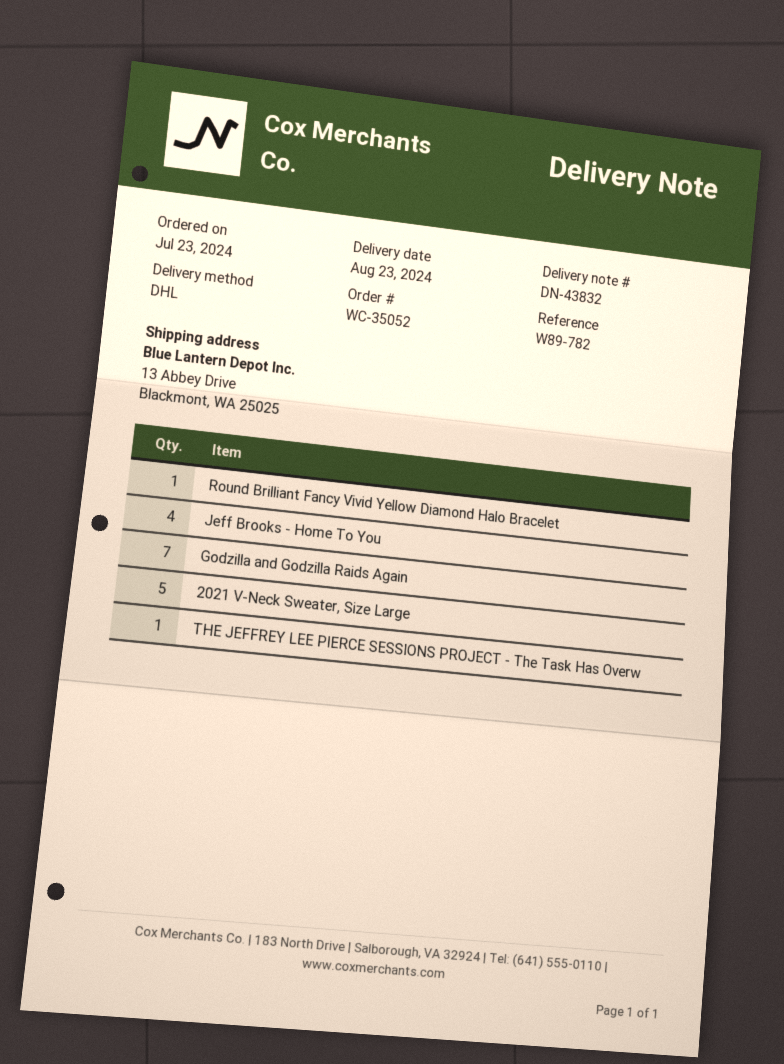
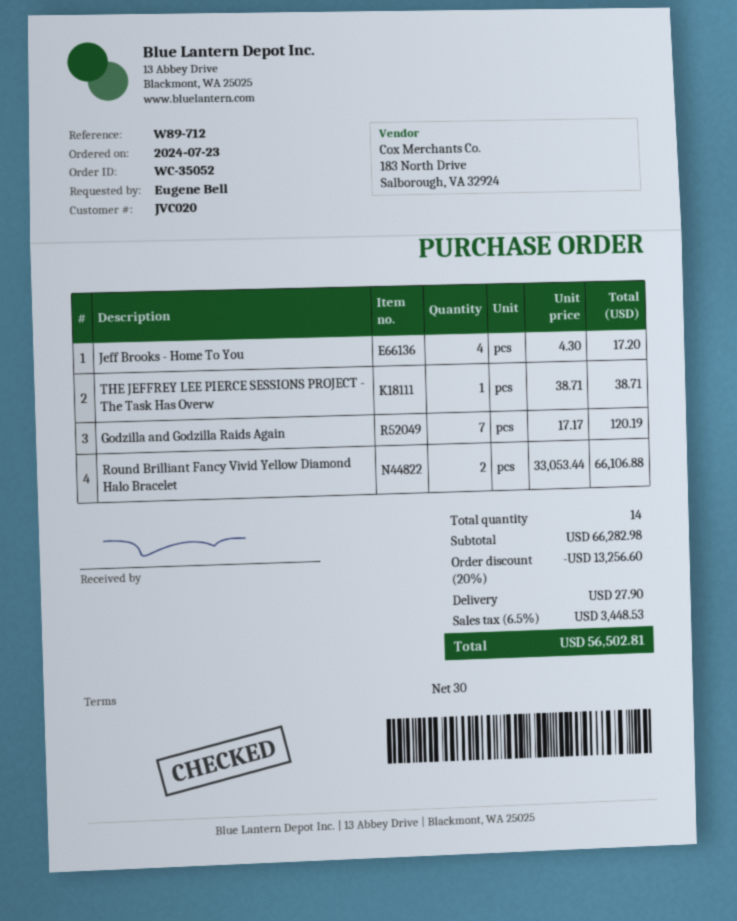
reference: W89-782 -> W89-712
Round Brilliant Fancy Vivid Yellow Diamond Halo Bracelet: 1 -> 2
2021 V-Neck Sweater, Size Large: 5 -> none

